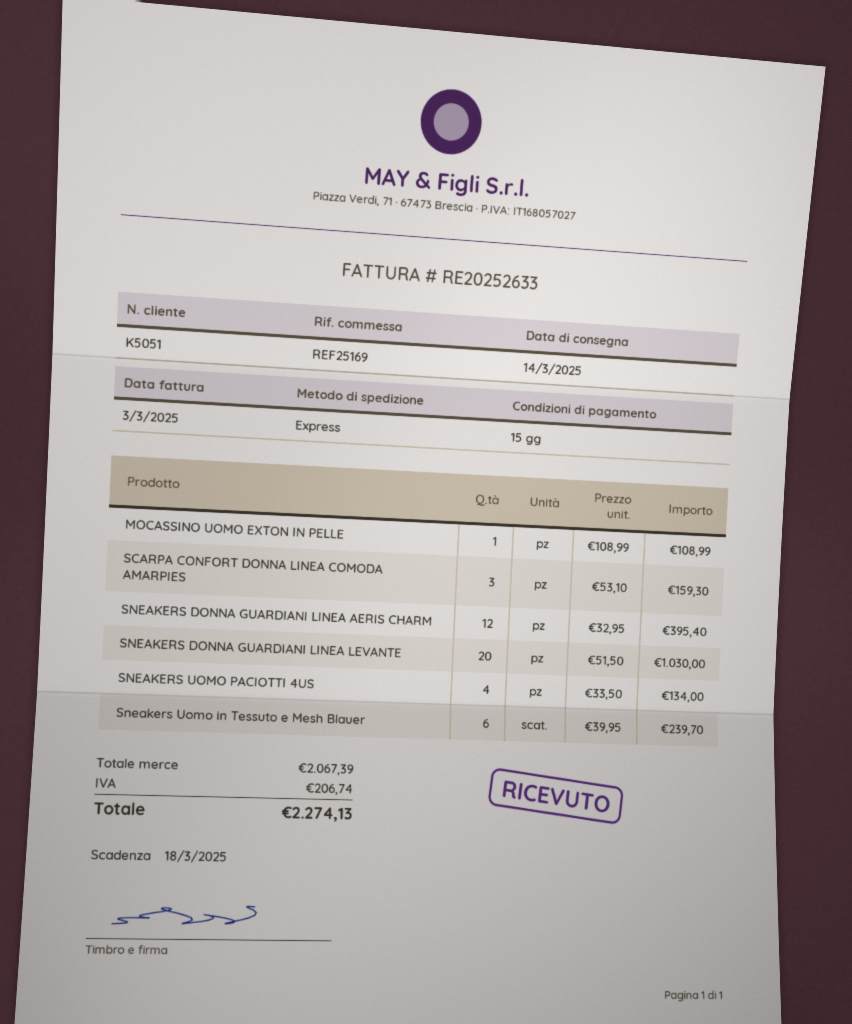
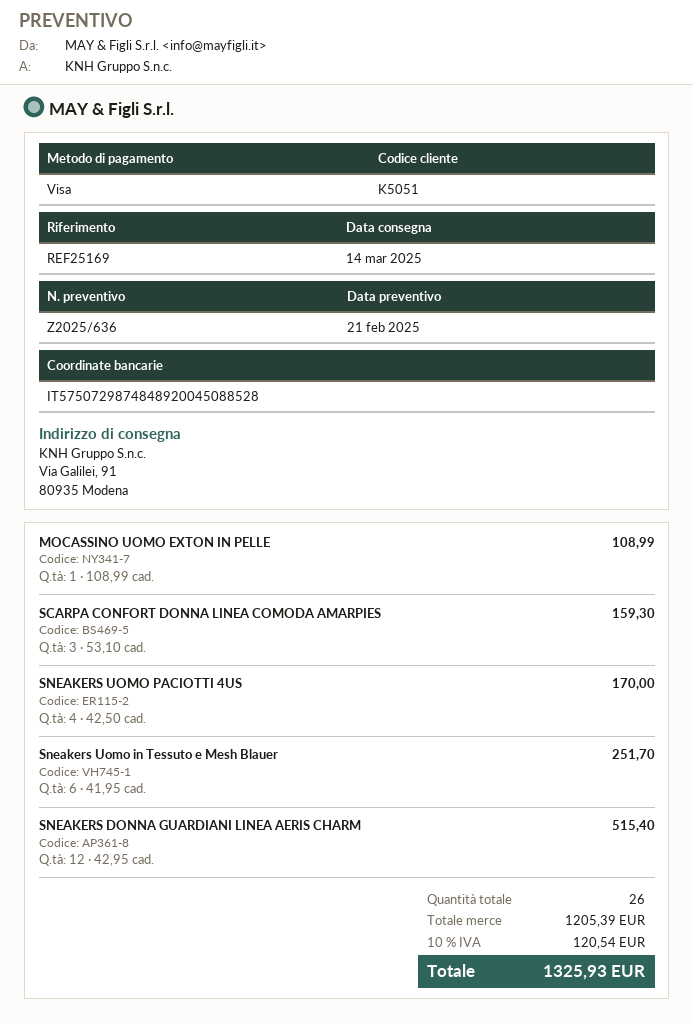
SNEAKERS DONNA GUARDIANI LINEA AERIS CHARM: 12 x 32.95 = 395.40 -> 12 x 42.95 = 515.40
SNEAKERS DONNA GUARDIANI LINEA LEVANTE: 20 x 51.50 = 1030.00 -> none
SNEAKERS UOMO PACIOTTI 4US: 4 x 33.50 = 134.00 -> 4 x 42.50 = 170.00
Sneakers Uomo in Tessuto e Mesh Blauer: 6 x 39.95 = 239.70 -> 6 x 41.95 = 251.70
subtotal: 2067.39 -> 1205.39
tax: 206.74 -> 120.54
total: 2274.13 -> 1325.93

